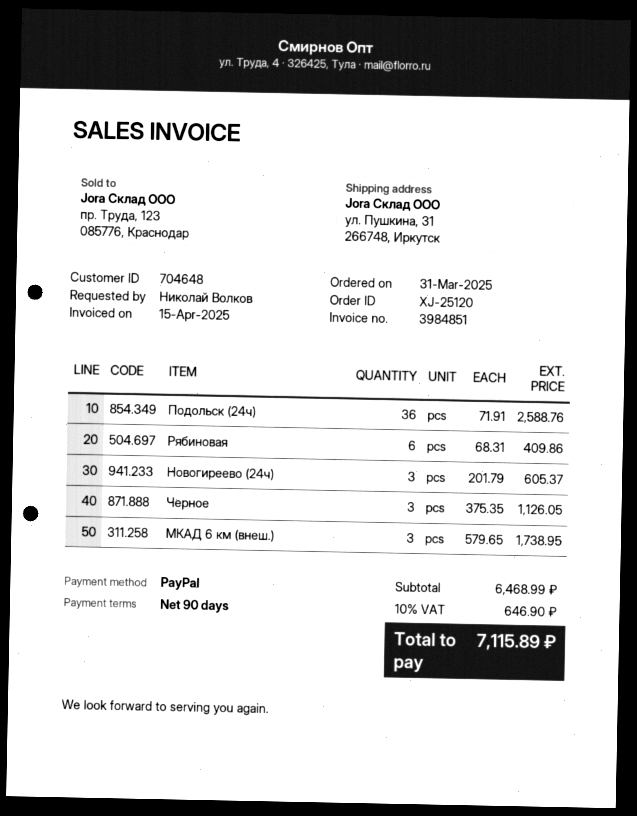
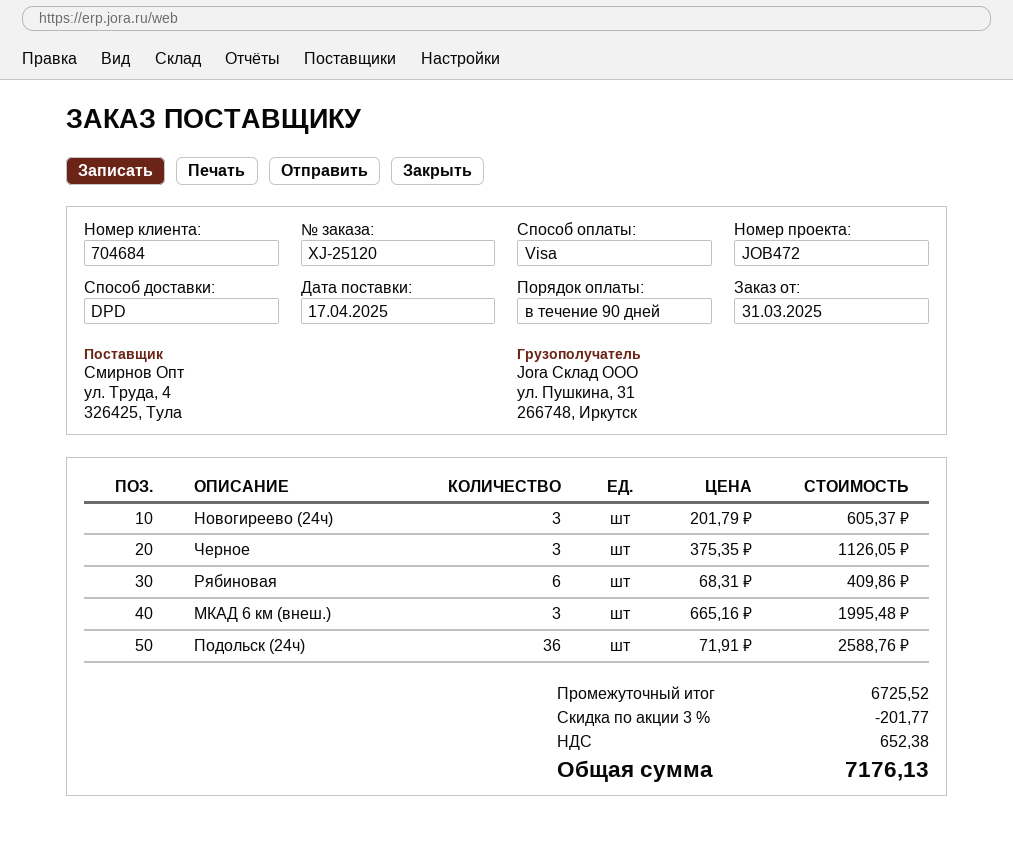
customer number: 704648 -> 704684
payment method: PayPal -> Visa
МКАД 6 км (внеш.): 3 x 579.65 = 1738.95 -> 3 x 665.16 = 1995.48
subtotal: 6468.99 -> 6725.52
discount: none -> 3% = 201.77
tax: 646.90 -> 652.38
total: 7115.89 -> 7176.13

